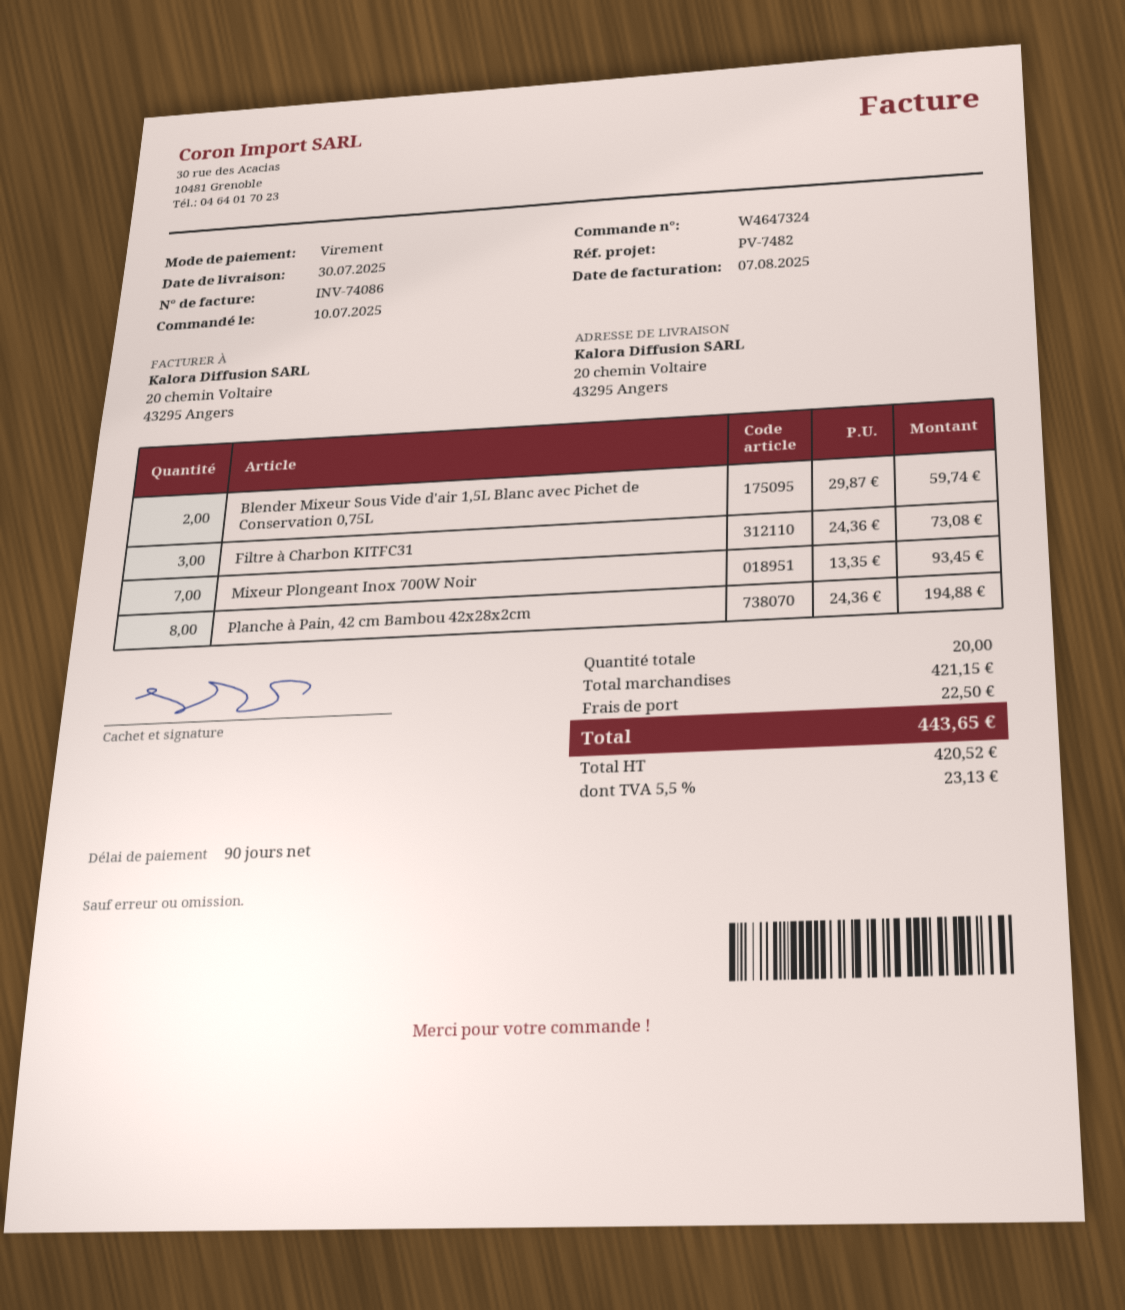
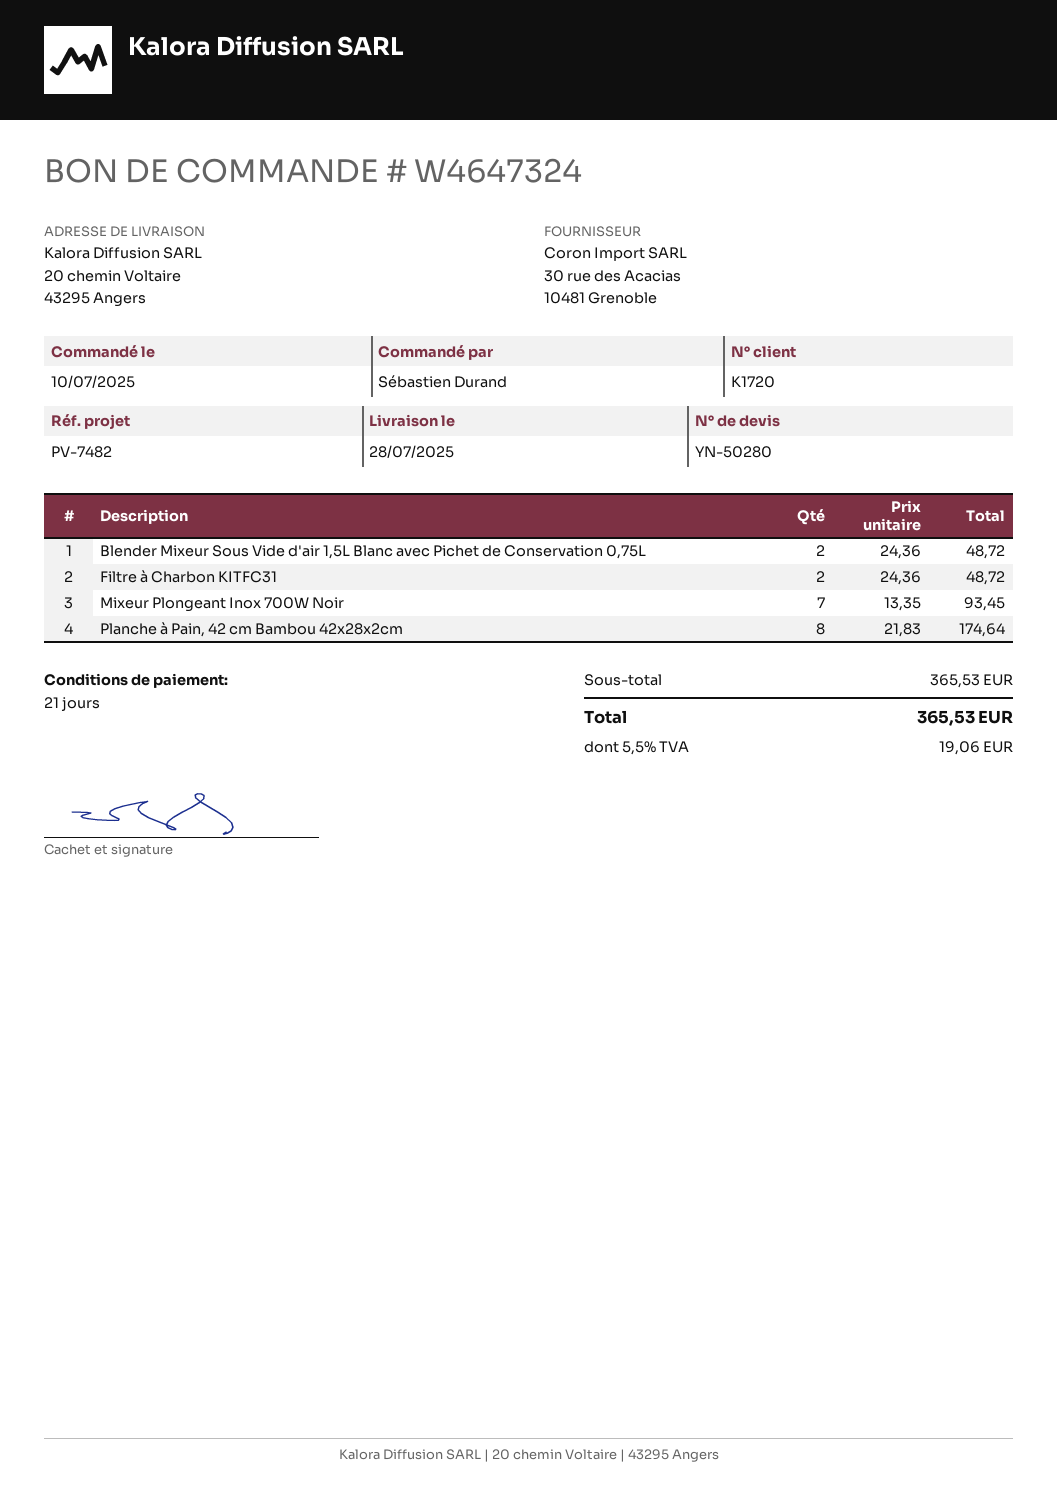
delivery date: 2025-07-30 -> 2025-07-28
payment terms: 90 days -> 21 days
Blender Mixeur Sous Vide d'air 1,5L Blanc avec Pichet de Conservation 0,75L: 2 x 29.87 = 59.74 -> 2 x 24.36 = 48.72
Filtre à Charbon KITFC31: 3 x 24.36 = 73.08 -> 2 x 24.36 = 48.72
Planche à Pain, 42 cm Bambou 42x28x2cm: 8 x 24.36 = 194.88 -> 8 x 21.83 = 174.64
subtotal: 421.15 -> 365.53
shipping: 22.50 -> none
tax: 5.5% = 23.13 -> 5.5% = 19.06
total: 443.65 -> 365.53

